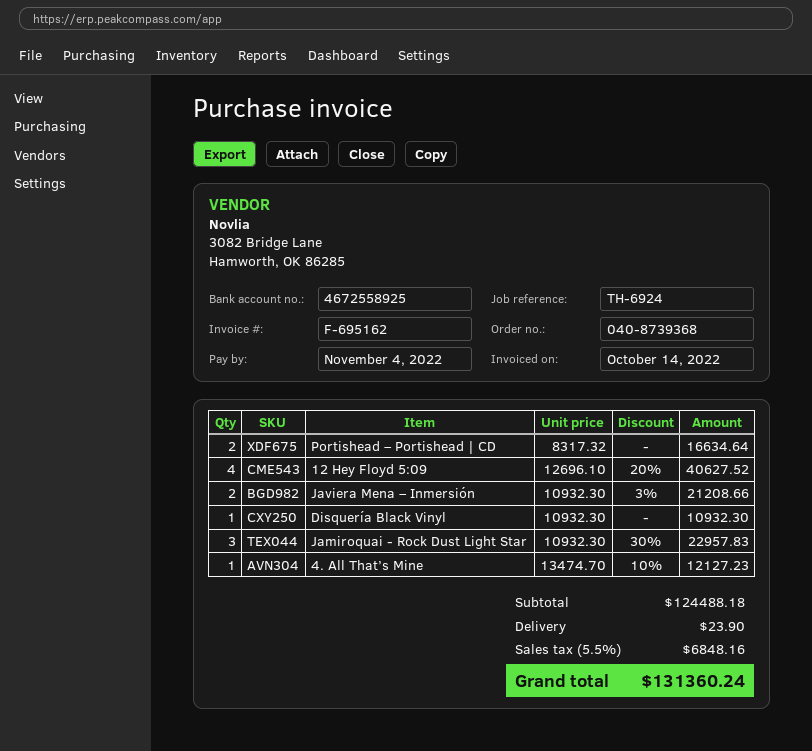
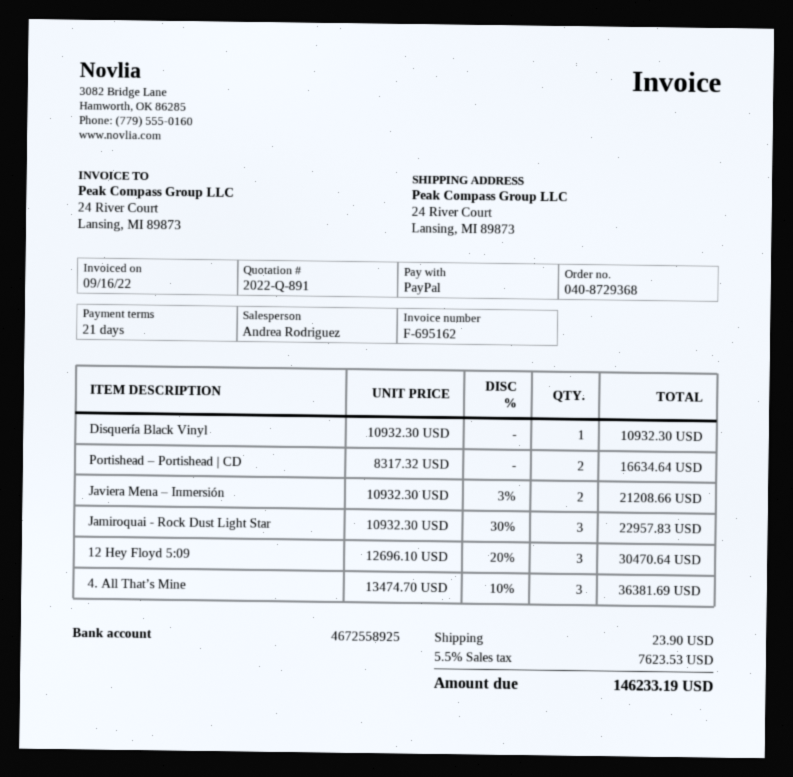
order number: 040-8739368 -> 040-8729368
invoice date: 2022-10-14 -> 2022-09-16
12 Hey Floyd 5:09: 4 x 12696.10 - 20% = 40627.52 -> 3 x 12696.10 - 20% = 30470.64
4. All That’s Mine: 1 x 13474.70 - 10% = 12127.23 -> 3 x 13474.70 - 10% = 36381.69
tax: 5.5% = 6848.16 -> 5.5% = 7623.53
total: 131360.24 -> 146233.19

